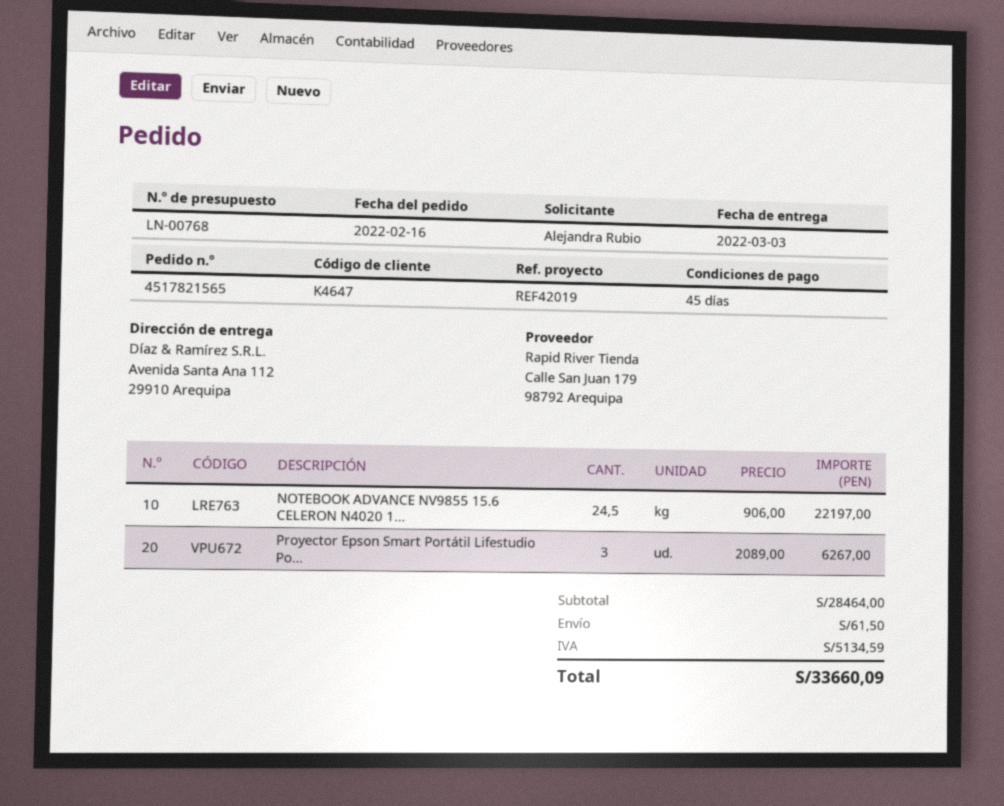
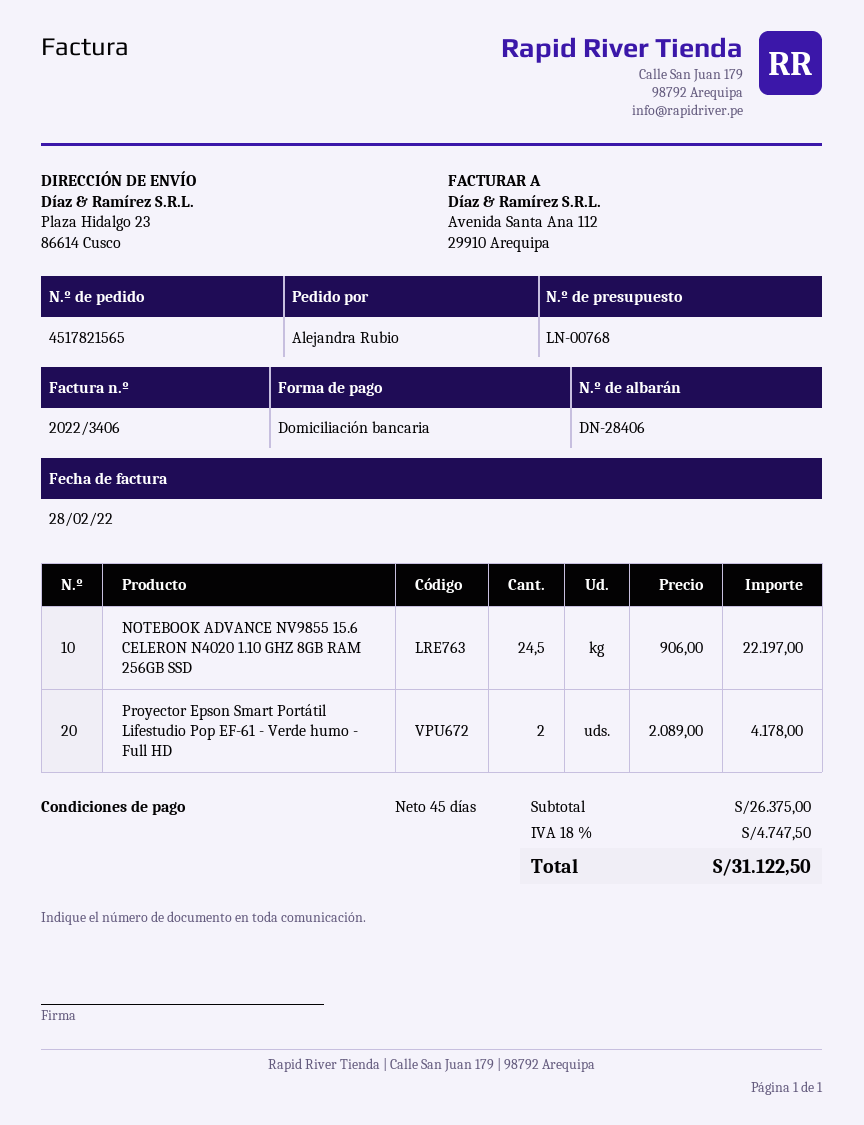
ship to: Avenida Santa Ana 112, 29910 Arequipa -> Plaza Hidalgo 23, 86614 Cusco
Proyector Epson Smart Portátil Lifestudio Po...: 3 x 2089.00 = 6267.00 -> 2 x 2089.00 = 4178.00
subtotal: 28464.00 -> 26375.00
shipping: 61.50 -> none
tax: 5134.59 -> 4747.50
total: 33660.09 -> 31122.50

